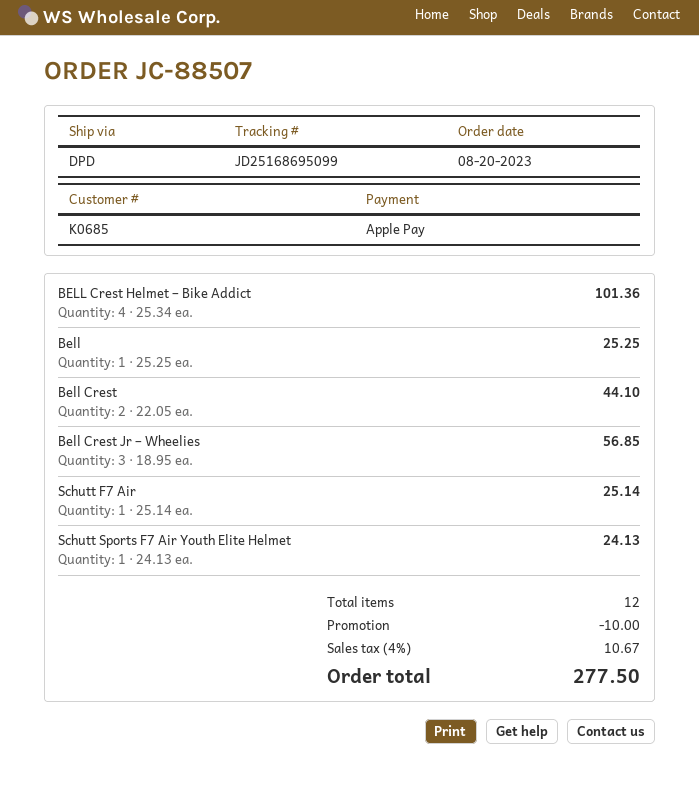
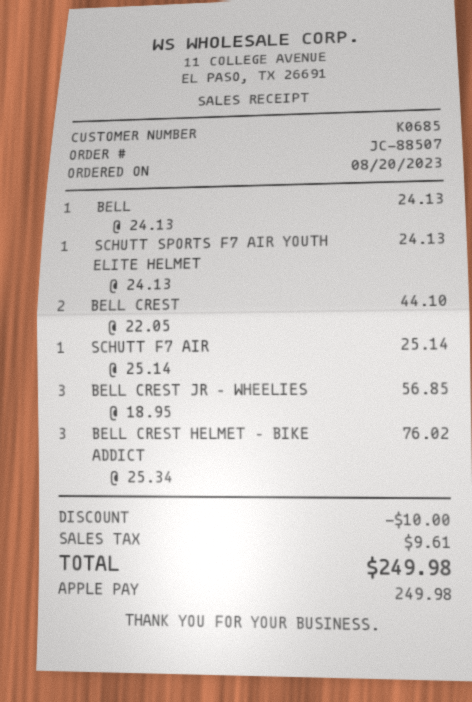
BELL Crest Helmet – Bike Addict: 4 x 25.34 = 101.36 -> 3 x 25.34 = 76.02
Bell: 1 x 25.25 = 25.25 -> 1 x 24.13 = 24.13
tax: 10.67 -> 9.61
total: 277.50 -> 249.98

